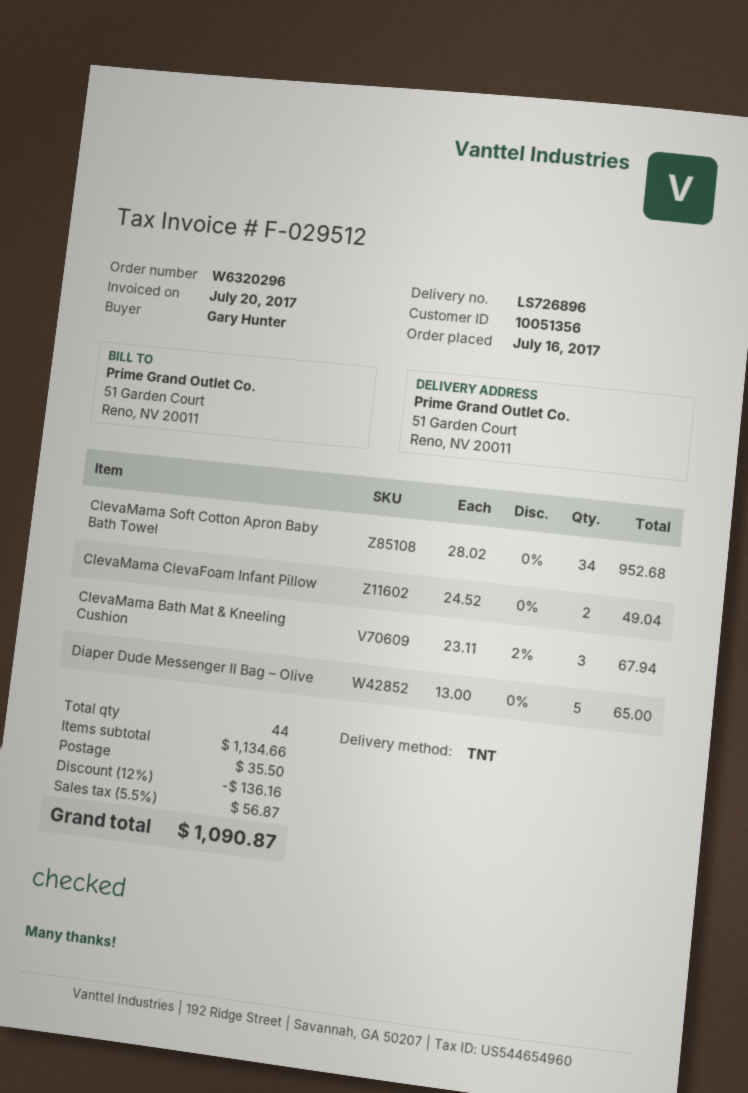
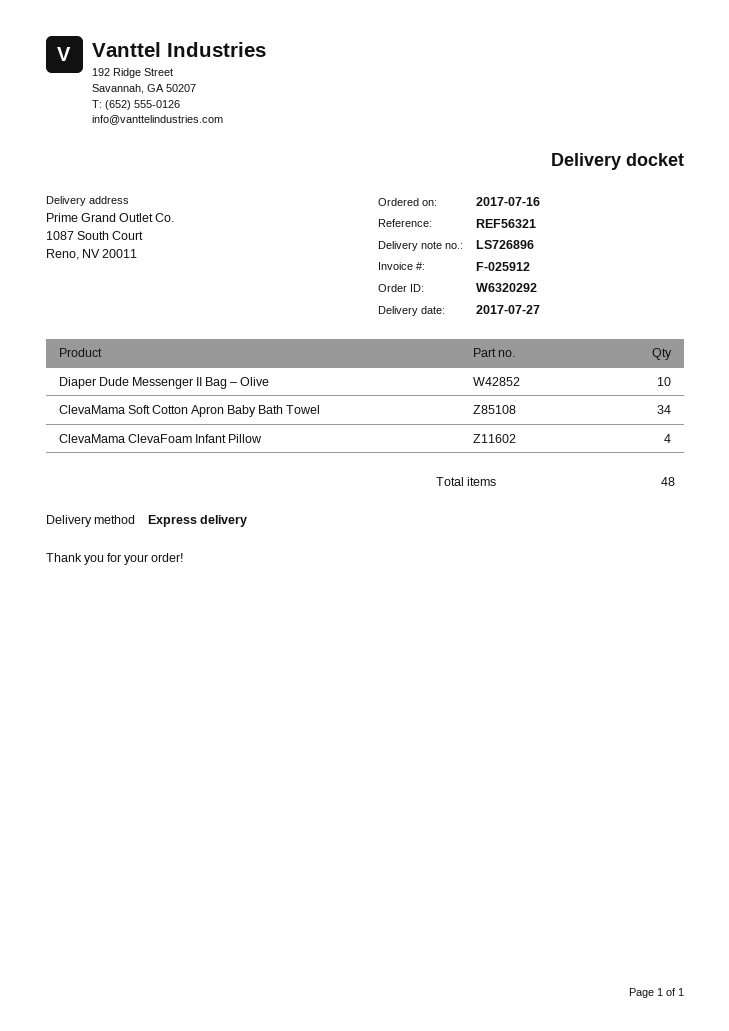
order number: W6320296 -> W6320292
invoice number: F-029512 -> F-025912
shipping method: TNT -> express
ship to: 51 Garden Court, Reno, NV 20011 -> 1087 South Court, Reno, NV 20011
ClevaMama ClevaFoam Infant Pillow: 2 -> 4
ClevaMama Bath Mat & Kneeling Cushion: 3 -> none
Diaper Dude Messenger II Bag – Olive: 5 -> 10
total quantity: 44 -> 48

